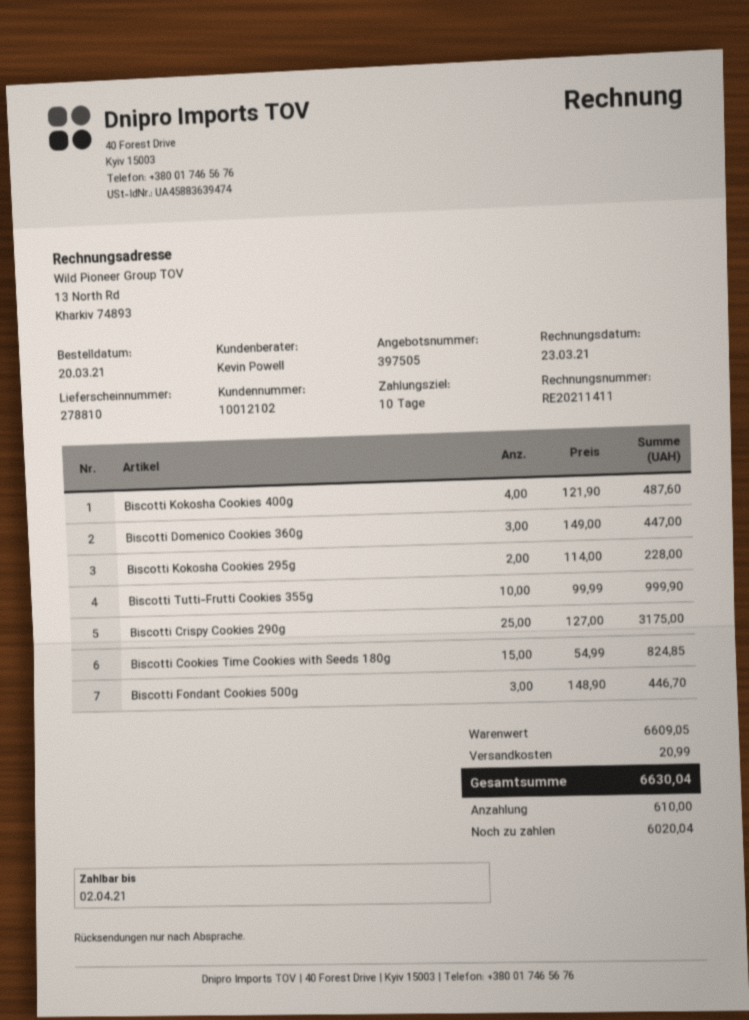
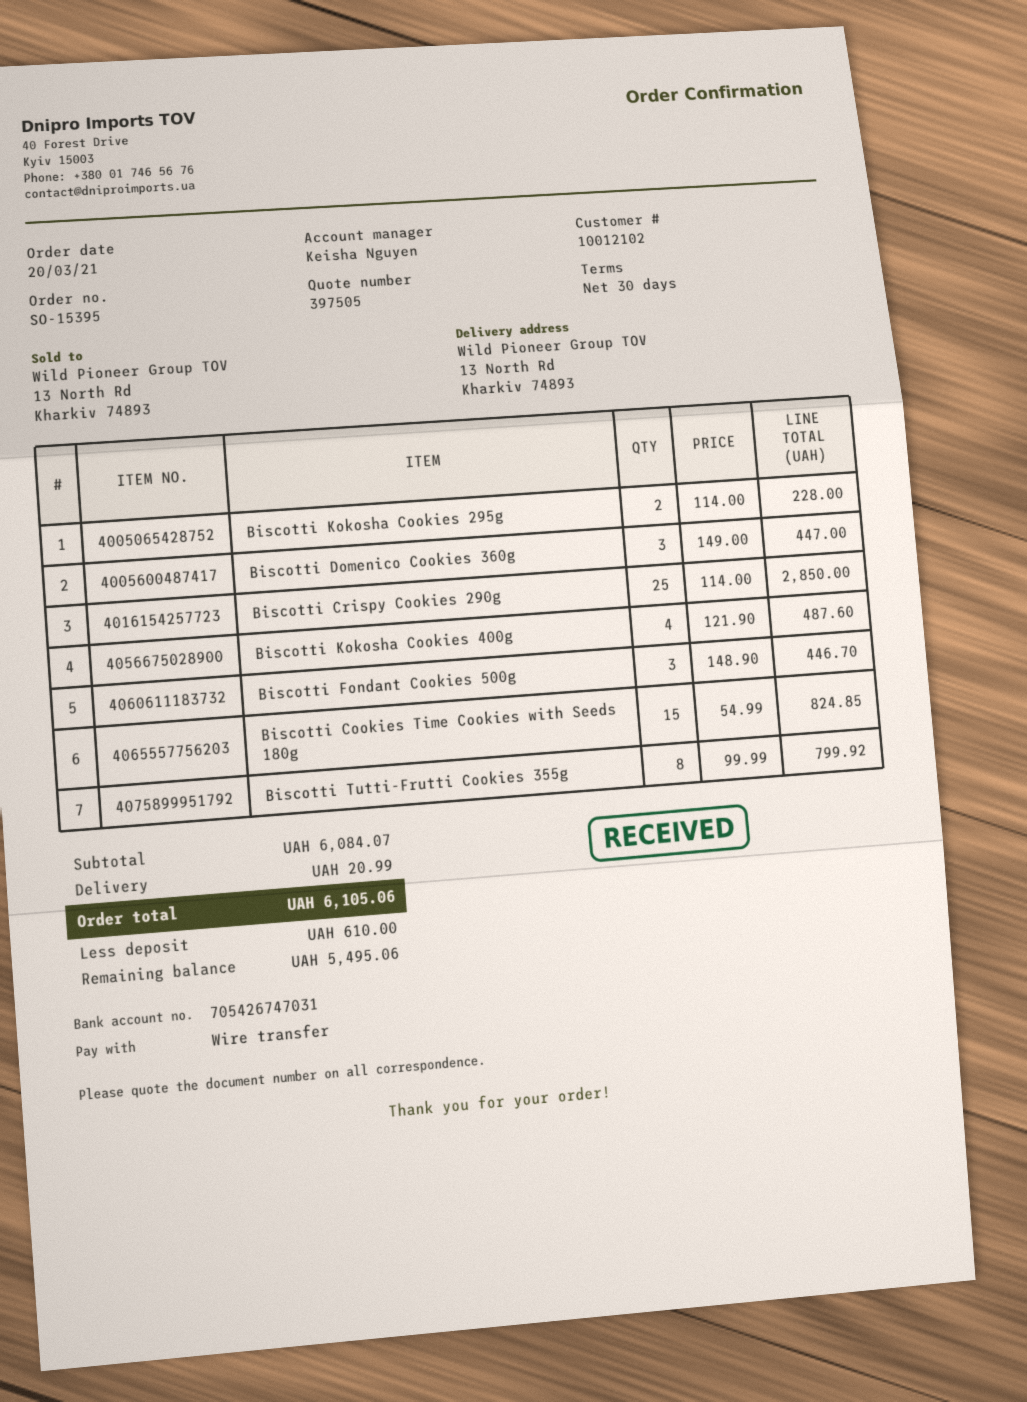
payment terms: 10 days -> 30 days
sales rep: Kevin Powell -> Keisha Nguyen
Biscotti Tutti-Frutti Cookies 355g: 10 x 99.99 = 999.90 -> 8 x 99.99 = 799.92
Biscotti Crispy Cookies 290g: 25 x 127.00 = 3175.00 -> 25 x 114.00 = 2850.00
subtotal: 6609.05 -> 6084.07
total: 6630.04 -> 6105.06
balance: 6020.04 -> 5495.06

